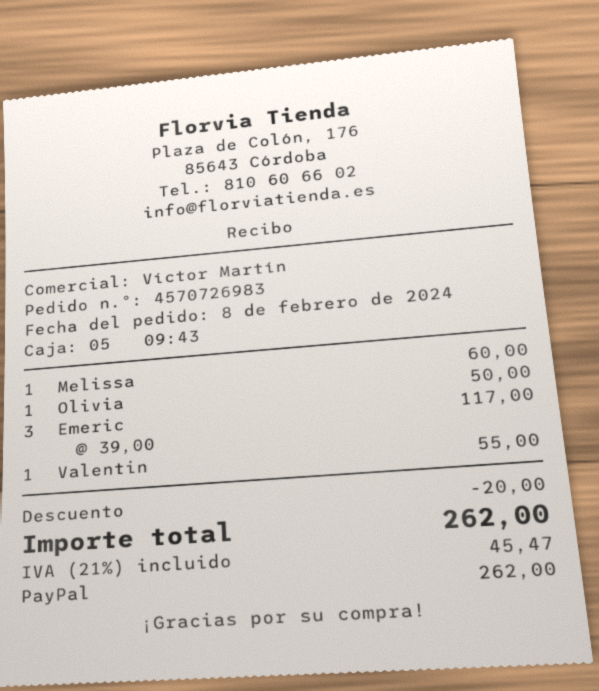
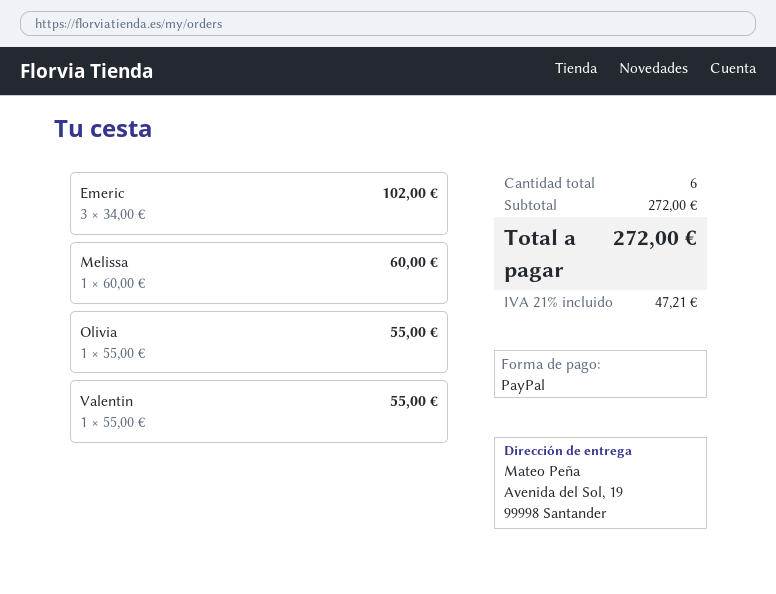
Olivia: 1 x 50.00 = 50.00 -> 1 x 55.00 = 55.00
Emeric: 3 x 39.00 = 117.00 -> 3 x 34.00 = 102.00
discount: 20.00 -> none
tax: 21% = 45.47 -> 21% = 47.21
total: 262.00 -> 272.00

